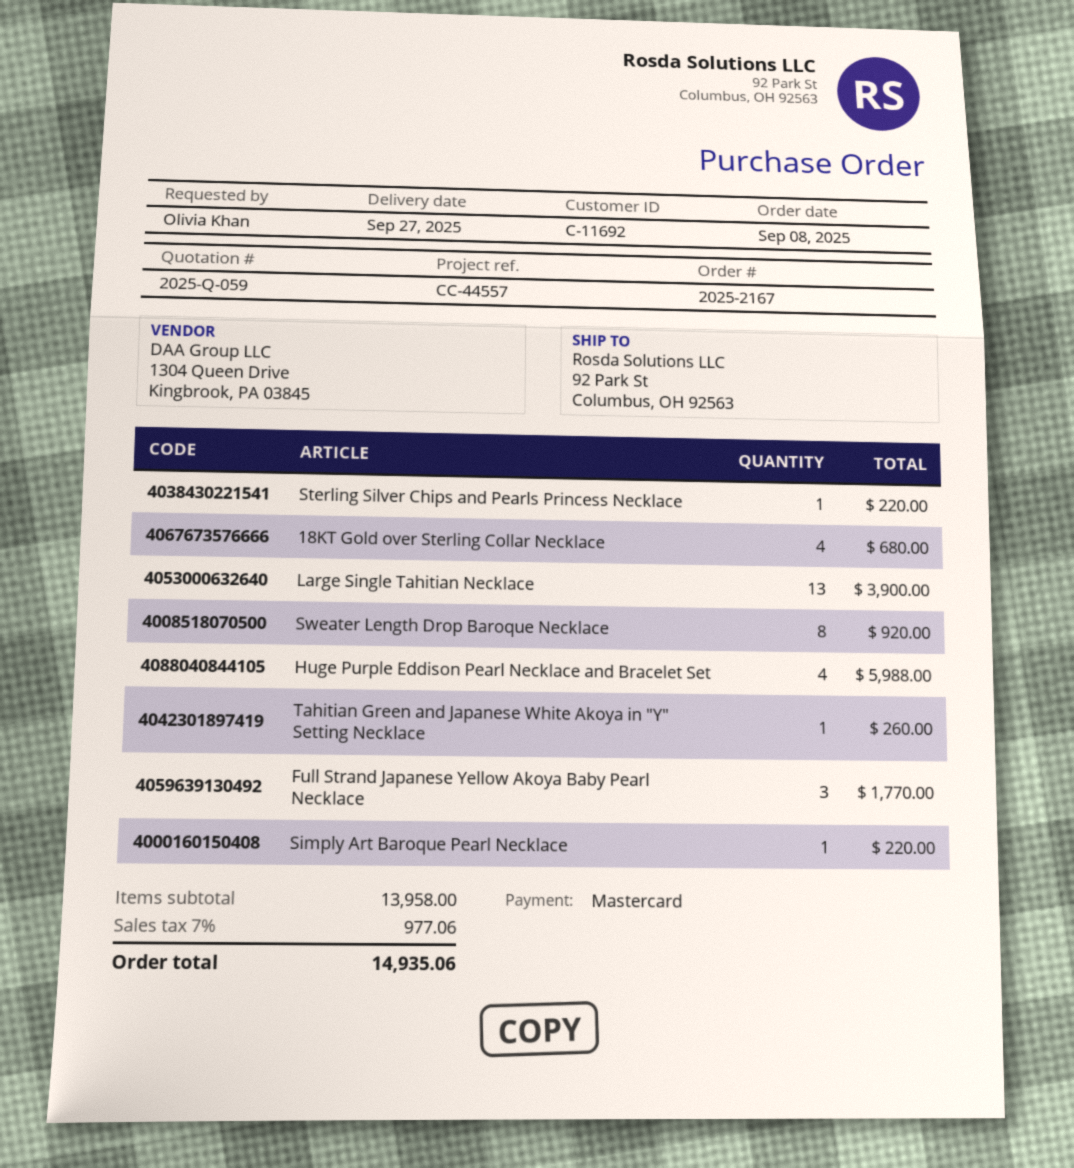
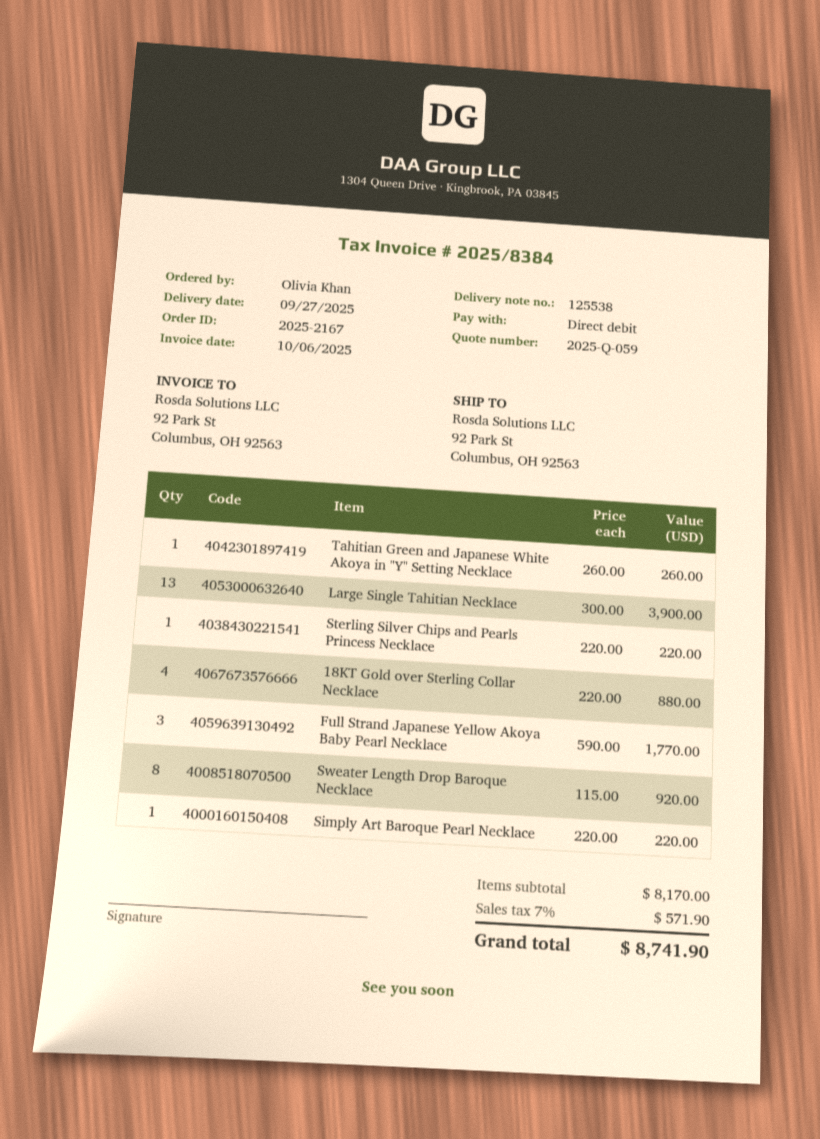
payment method: Mastercard -> direct debit
18KT Gold over Sterling Collar Necklace: 4 for 680.00 -> 4 for 880.00
Huge Purple Eddison Pearl Necklace and Bracelet Set: 4 for 5988.00 -> none
subtotal: 13958.00 -> 8170.00
tax: 7% = 977.06 -> 7% = 571.90
total: 14935.06 -> 8741.90

